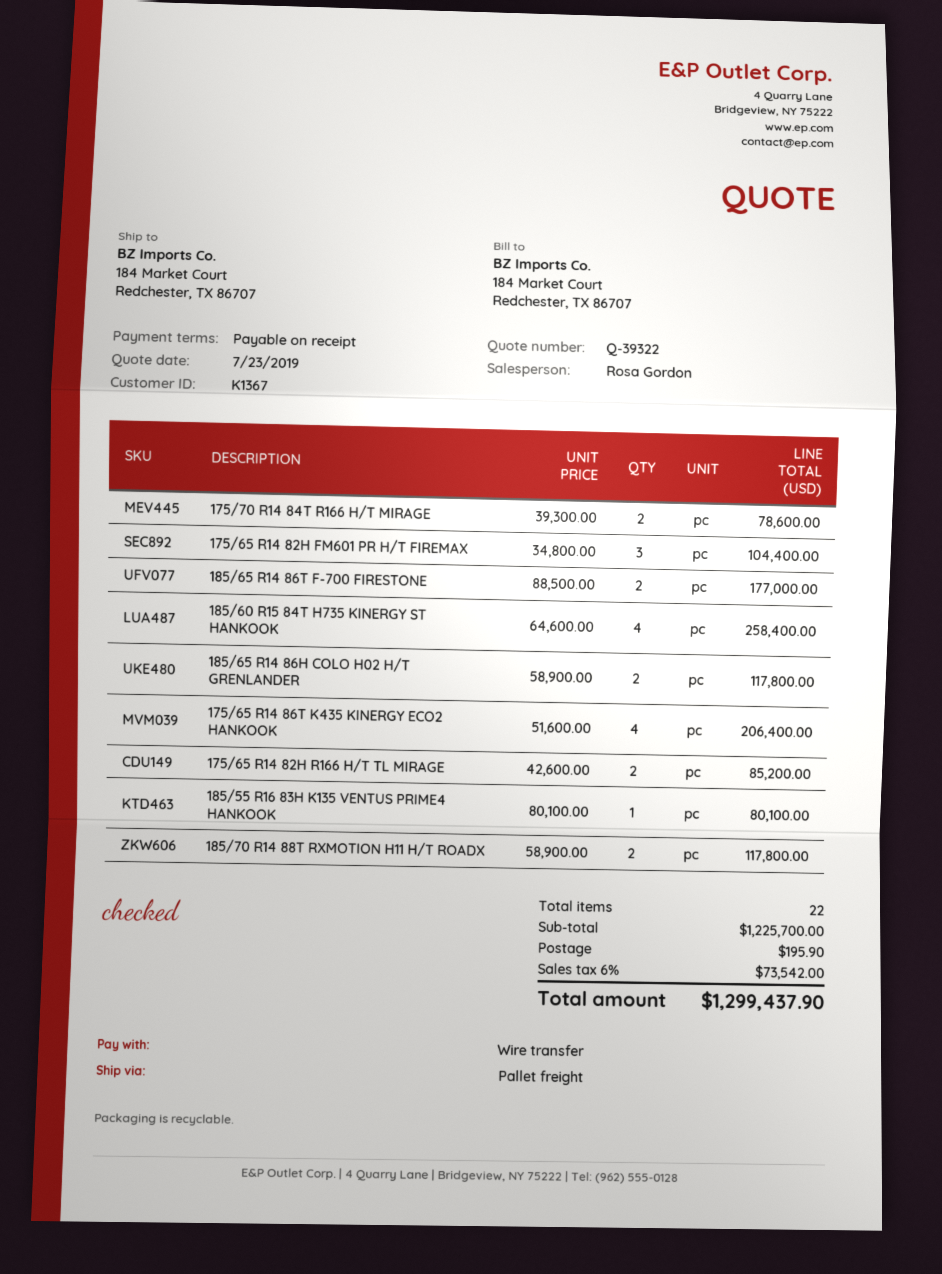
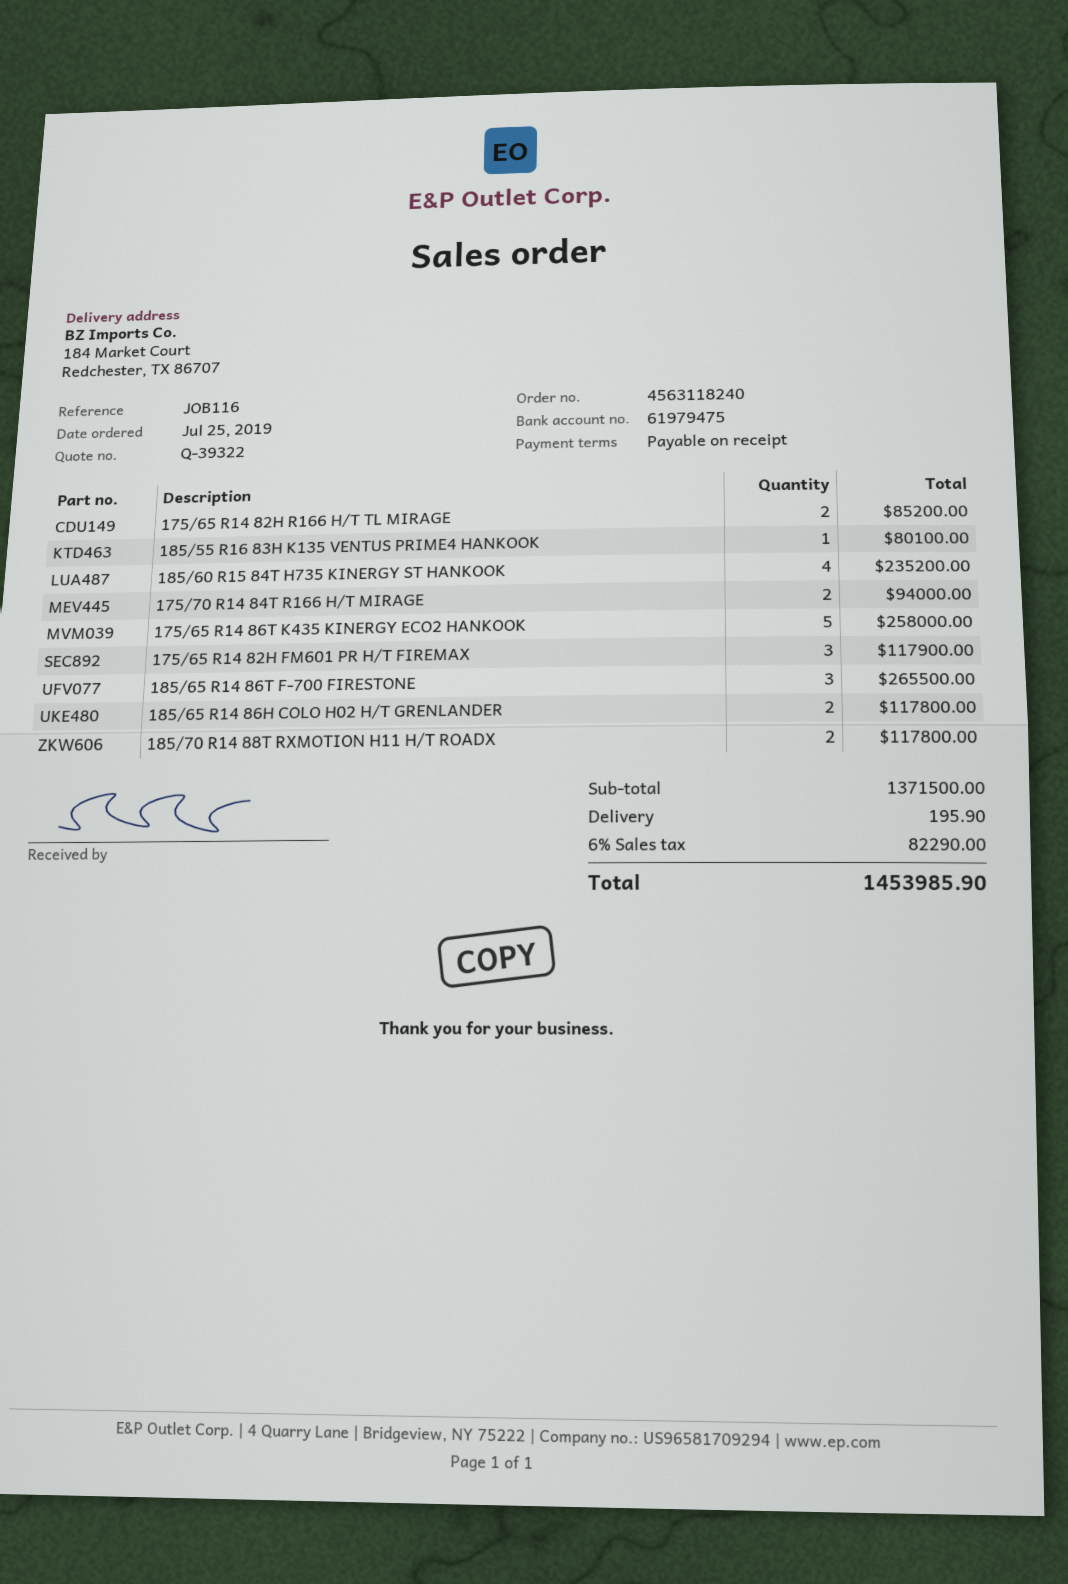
175/70 R14 84T R166 H/T MIRAGE: 2 for 78600.00 -> 2 for 94000.00
175/65 R14 82H FM601 PR H/T FIREMAX: 3 for 104400.00 -> 3 for 117900.00
185/65 R14 86T F-700 FIRESTONE: 2 for 177000.00 -> 3 for 265500.00
185/60 R15 84T H735 KINERGY ST HANKOOK: 4 for 258400.00 -> 4 for 235200.00
175/65 R14 86T K435 KINERGY ECO2 HANKOOK: 4 for 206400.00 -> 5 for 258000.00
subtotal: 1225700.00 -> 1371500.00
tax: 6% = 73542.00 -> 6% = 82290.00
total: 1299437.90 -> 1453985.90

